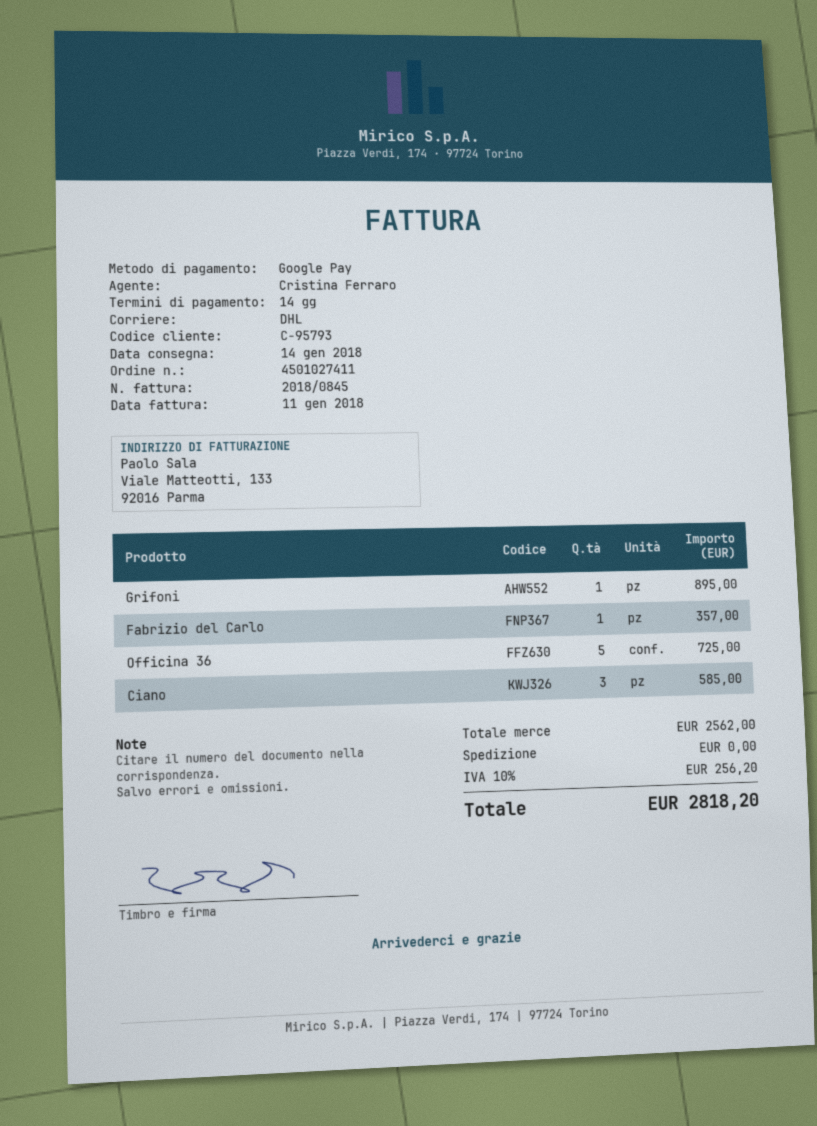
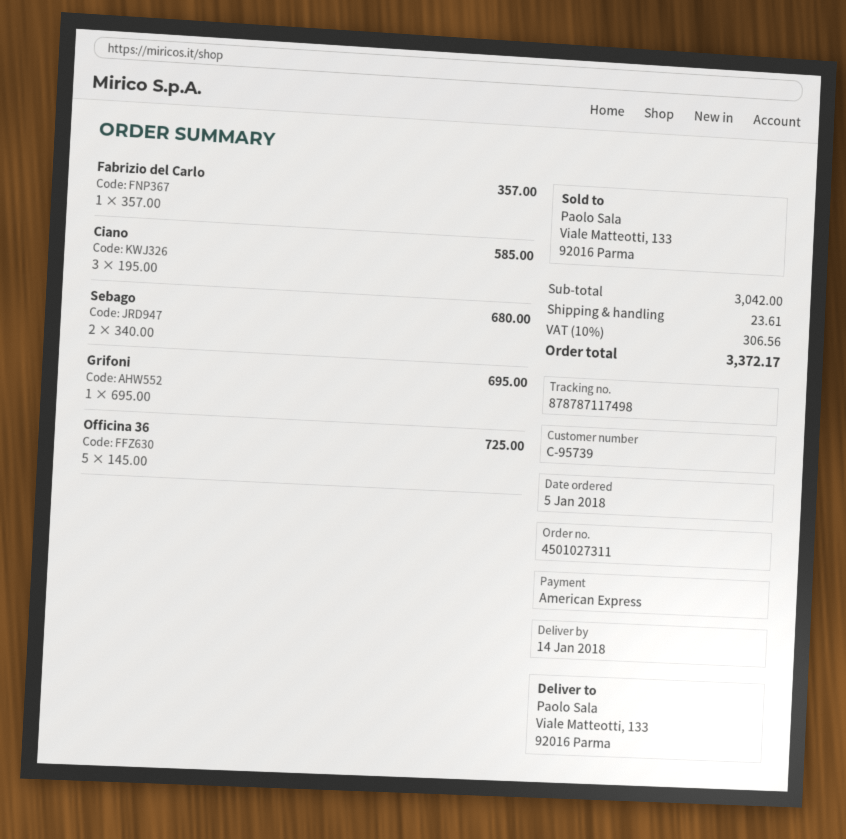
order number: 4501027411 -> 4501027311
customer number: C-95793 -> C-95739
payment method: Google Pay -> American Express
Grifoni: 1 for 895.00 -> 1 for 695.00
Sebago: none -> 2 for 680.00
subtotal: 2562.00 -> 3042.00
shipping: 0.00 -> 23.61
tax: 10% = 256.20 -> 10% = 306.56
total: 2818.20 -> 3372.17

